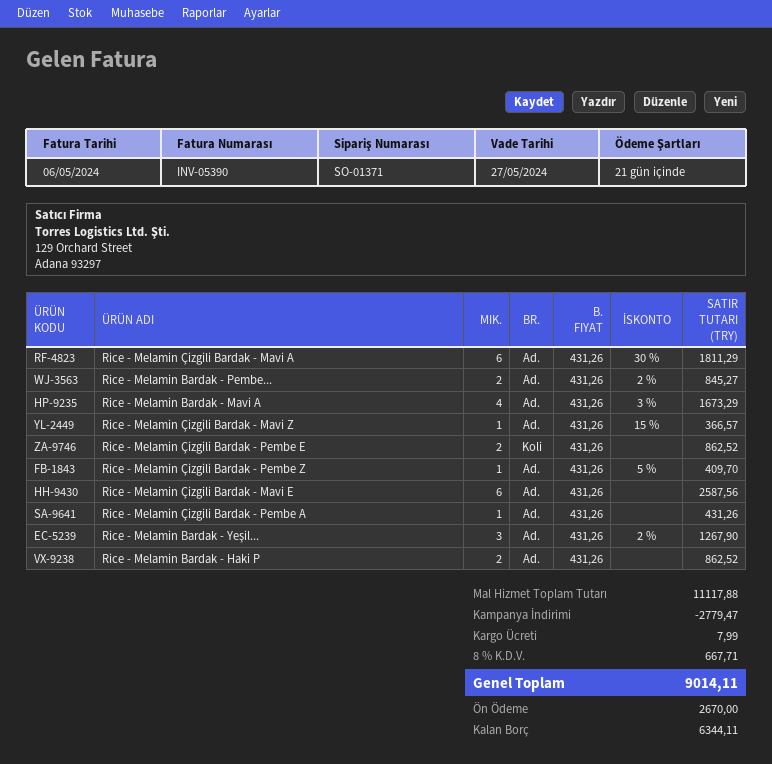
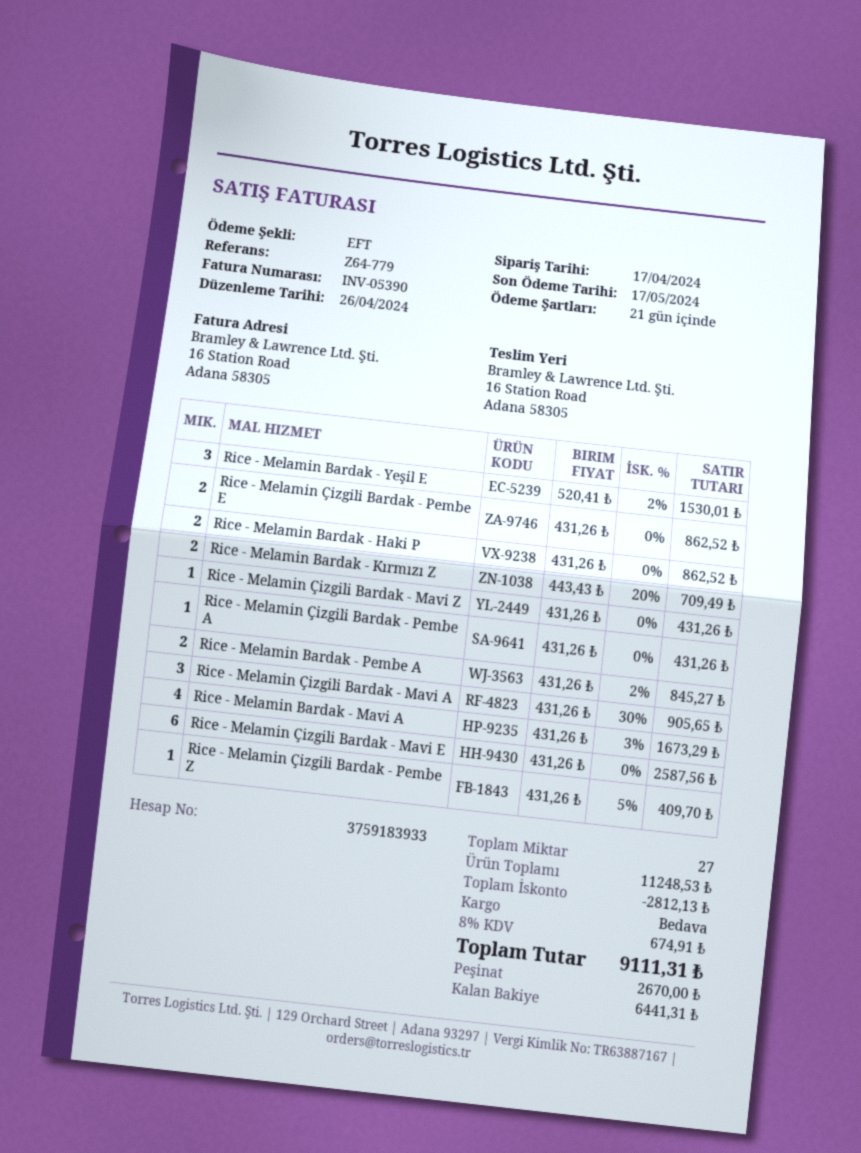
invoice date: 2024-05-06 -> 2024-04-26
due date: 2024-05-27 -> 2024-05-17
Rice - Melamin Çizgili Bardak - Mavi A: 6 x 431.26 - 30% = 1811.29 -> 3 x 431.26 - 30% = 905.65
Rice - Melamin Çizgili Bardak - Mavi Z: 1 x 431.26 - 15% = 366.57 -> 1 x 431.26 = 431.26
Rice - Melamin Bardak - Yeşil...: 3 x 431.26 - 2% = 1267.90 -> 3 x 520.41 - 2% = 1530.01
Rice - Melamin Bardak - Kırmızı Z: none -> 2 x 443.43 - 20% = 709.49
subtotal: 11117.88 -> 11248.53
discount: 2779.47 -> 2812.13
shipping: 7.99 -> 0.00
tax: 8% = 667.71 -> 8% = 674.91
total: 9014.11 -> 9111.31
balance: 6344.11 -> 6441.31

